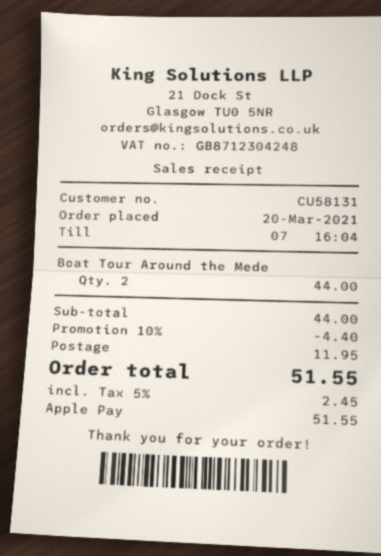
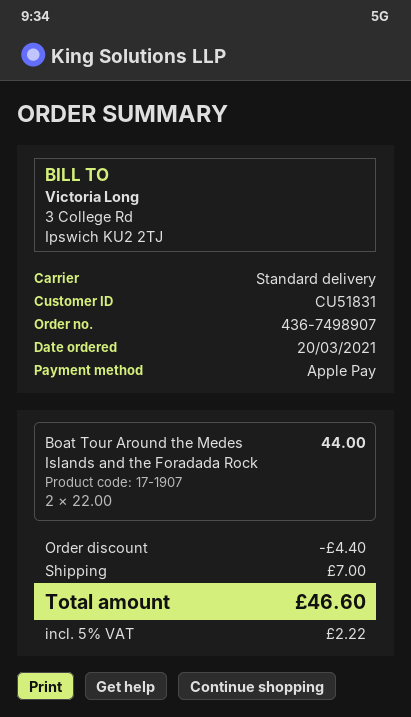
customer number: CU58131 -> CU51831
shipping: 11.95 -> 7.00
tax: 5% = 2.45 -> 5% = 2.22
total: 51.55 -> 46.60

